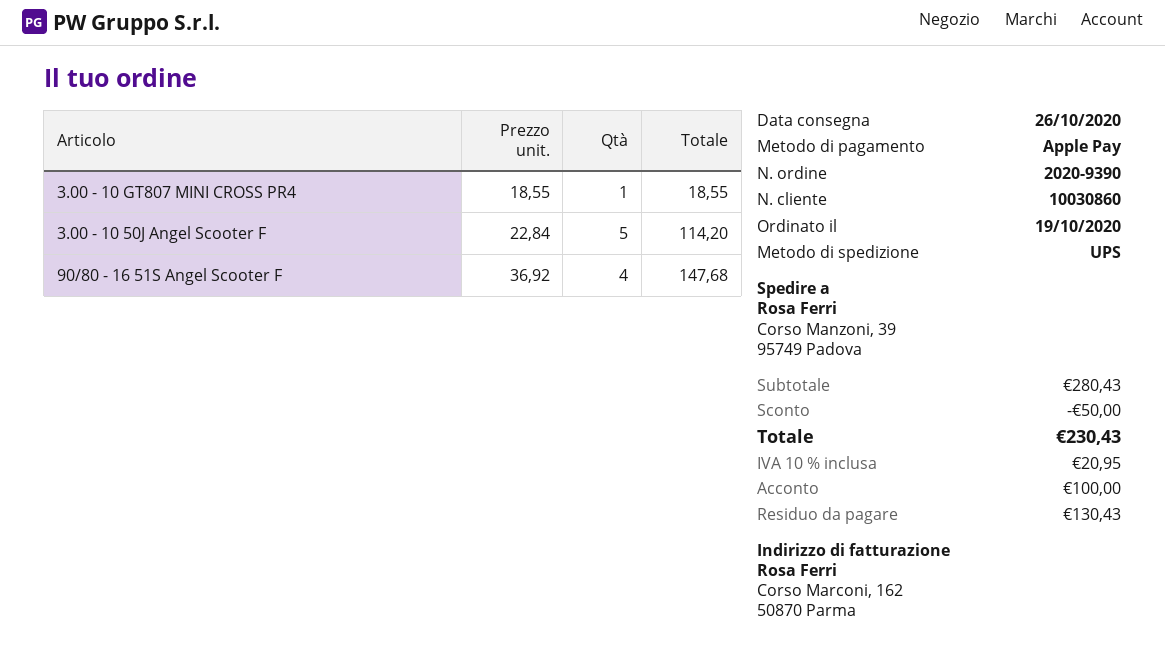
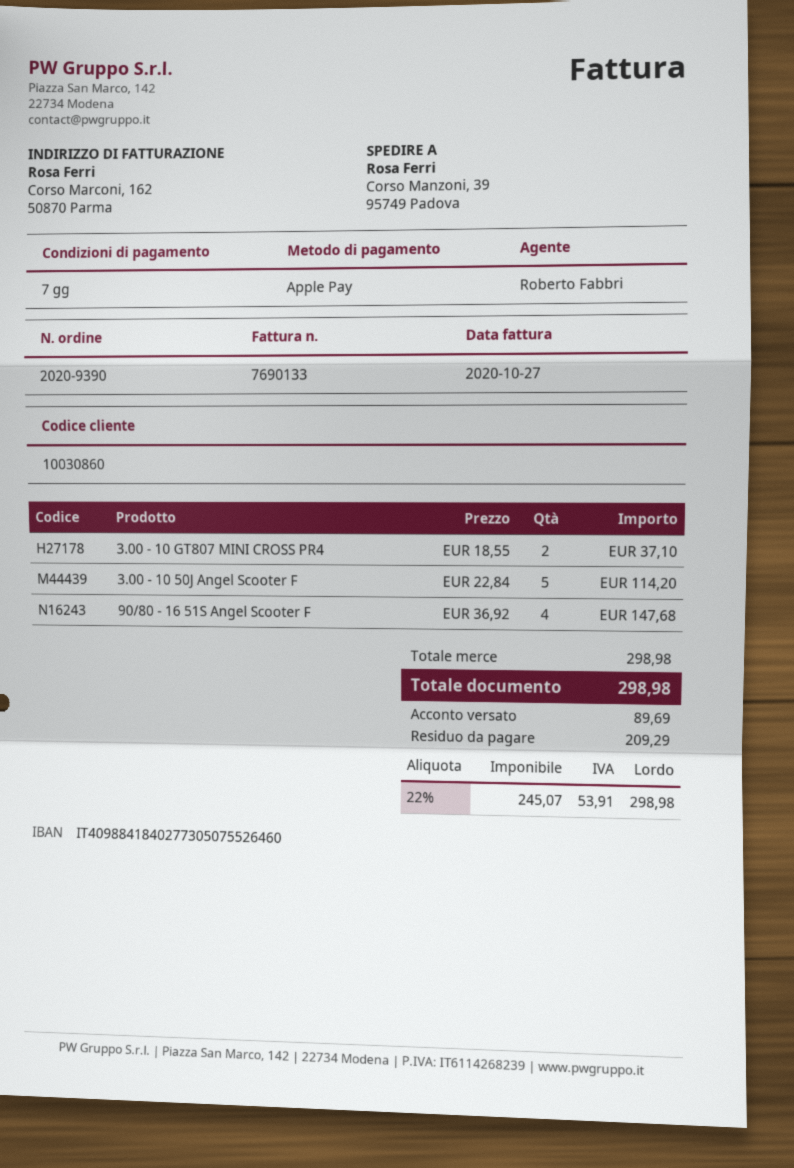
3.00 - 10 GT807 MINI CROSS PR4: 1 x 18.55 = 18.55 -> 2 x 18.55 = 37.10
subtotal: 280.43 -> 298.98
discount: 50.00 -> none
tax: 10% = 20.95 -> 22% = 53.91
total: 230.43 -> 298.98
deposit: 100.00 -> 89.69
balance: 130.43 -> 209.29

